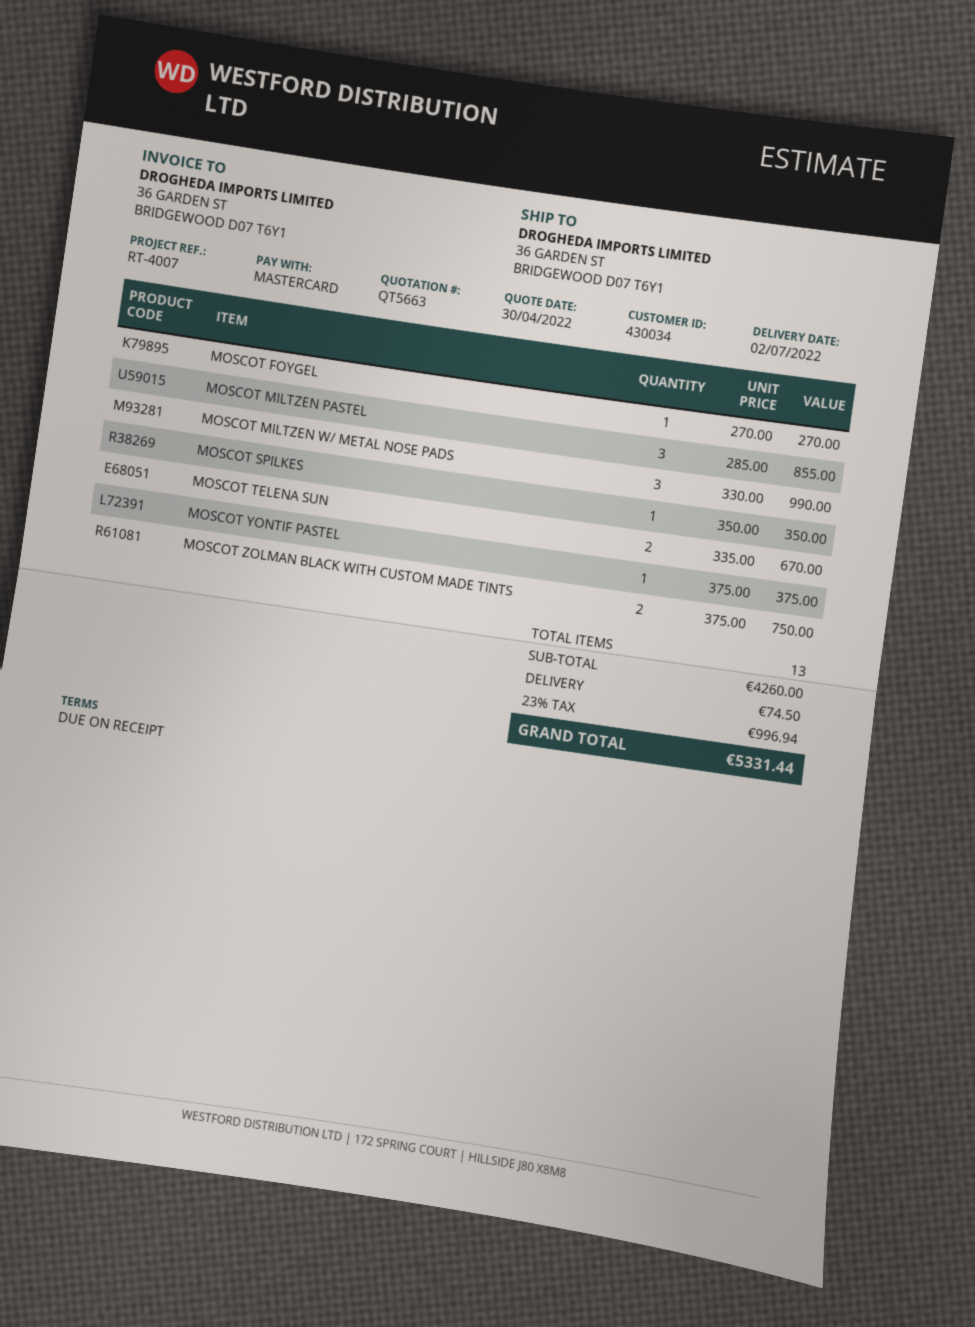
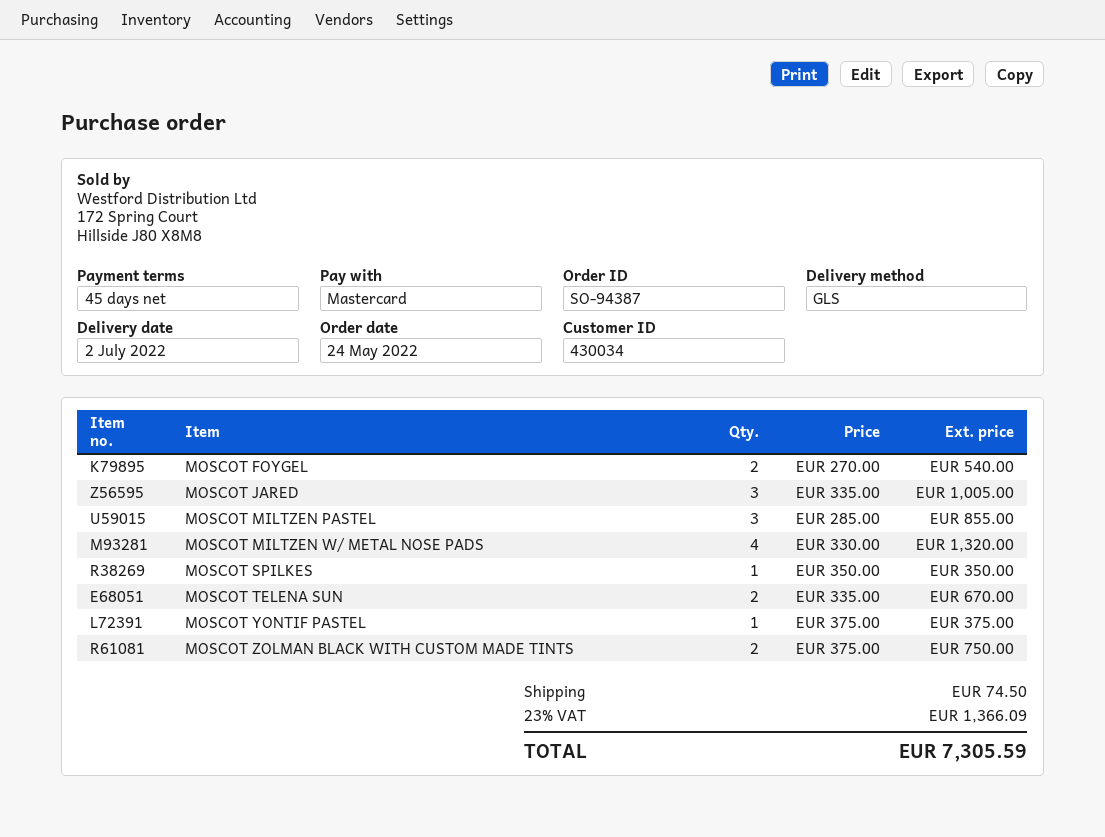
payment terms: on receipt -> 45 days
MOSCOT FOYGEL: 1 x 270.00 = 270.00 -> 2 x 270.00 = 540.00
MOSCOT MILTZEN W/ METAL NOSE PADS: 3 x 330.00 = 990.00 -> 4 x 330.00 = 1320.00
MOSCOT JARED: none -> 3 x 335.00 = 1005.00
tax: 23% = 996.94 -> 23% = 1366.09
total: 5331.44 -> 7305.59

